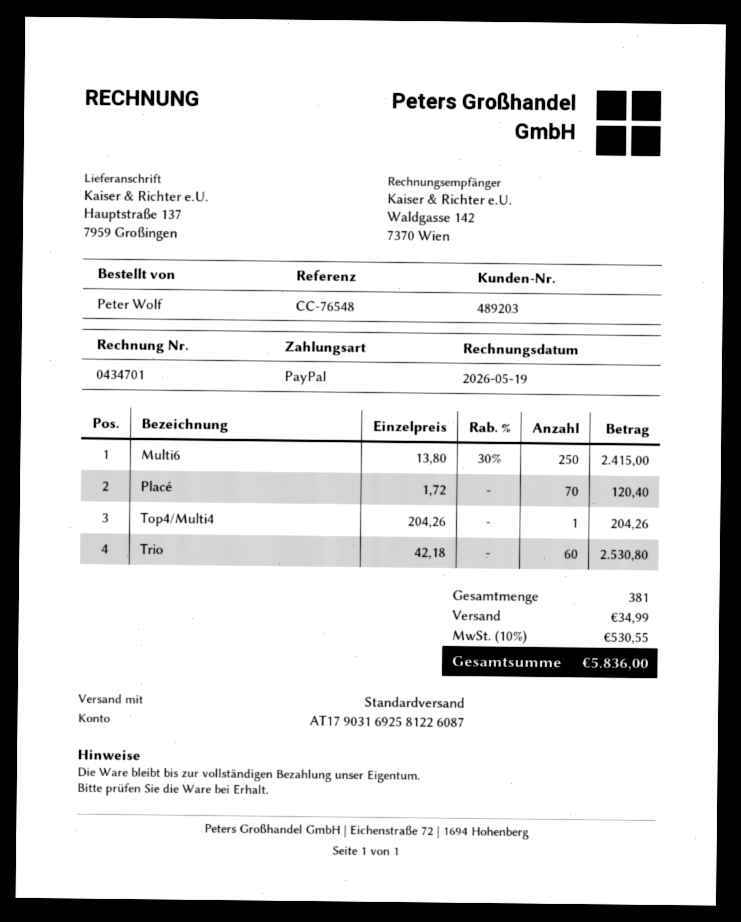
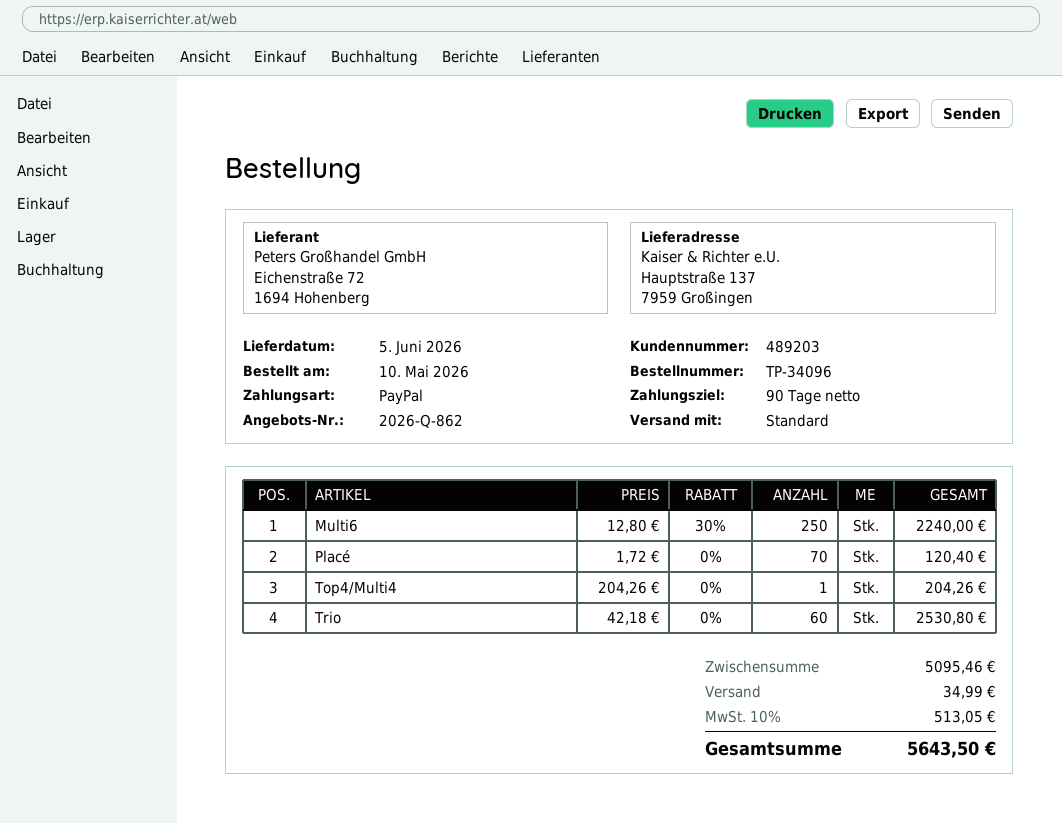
Multi6: 250 x 13.80 - 30% = 2415.00 -> 250 x 12.80 - 30% = 2240.00
tax: 10% = 530.55 -> 10% = 513.05
total: 5836.00 -> 5643.50

